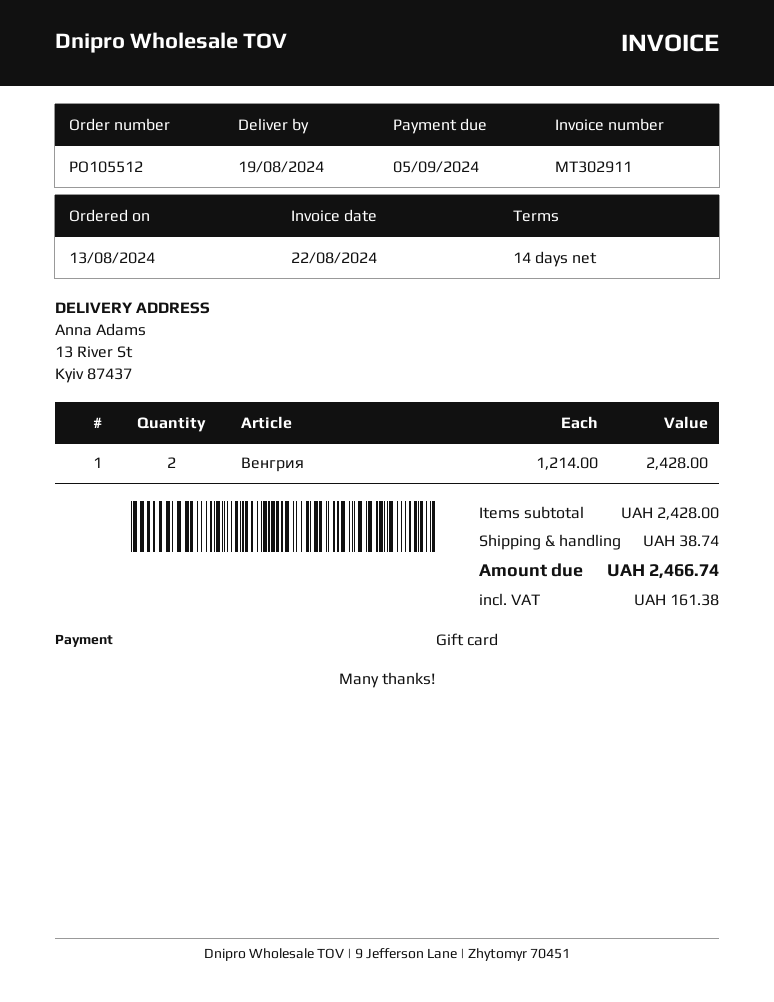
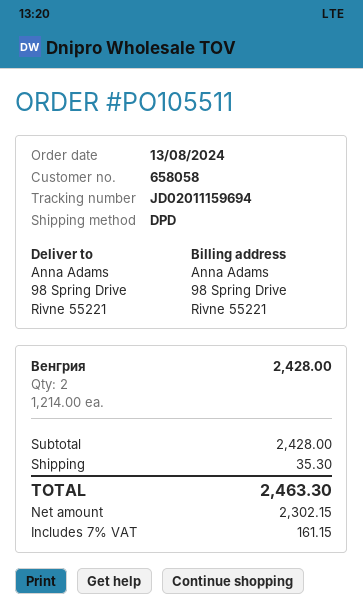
order number: PO105512 -> PO105511
ship to: 13 River St, Kyiv 87437 -> 98 Spring Drive, Rivne 55221
shipping: 38.74 -> 35.30
tax: 161.38 -> 161.15
total: 2466.74 -> 2463.30

